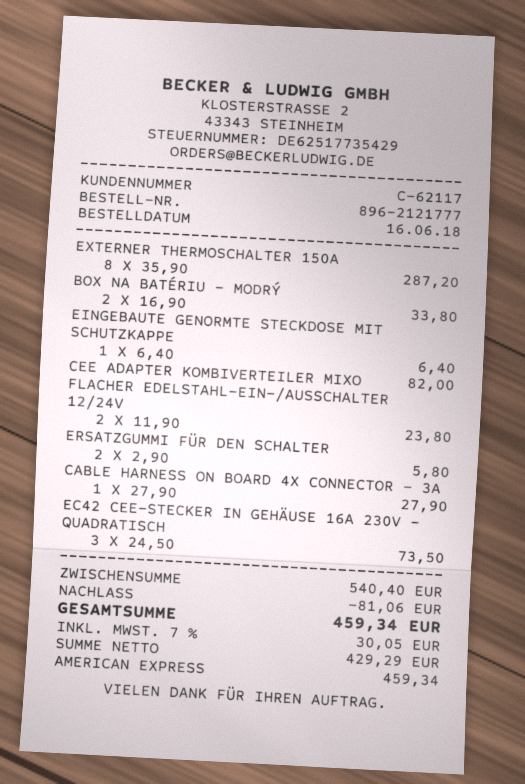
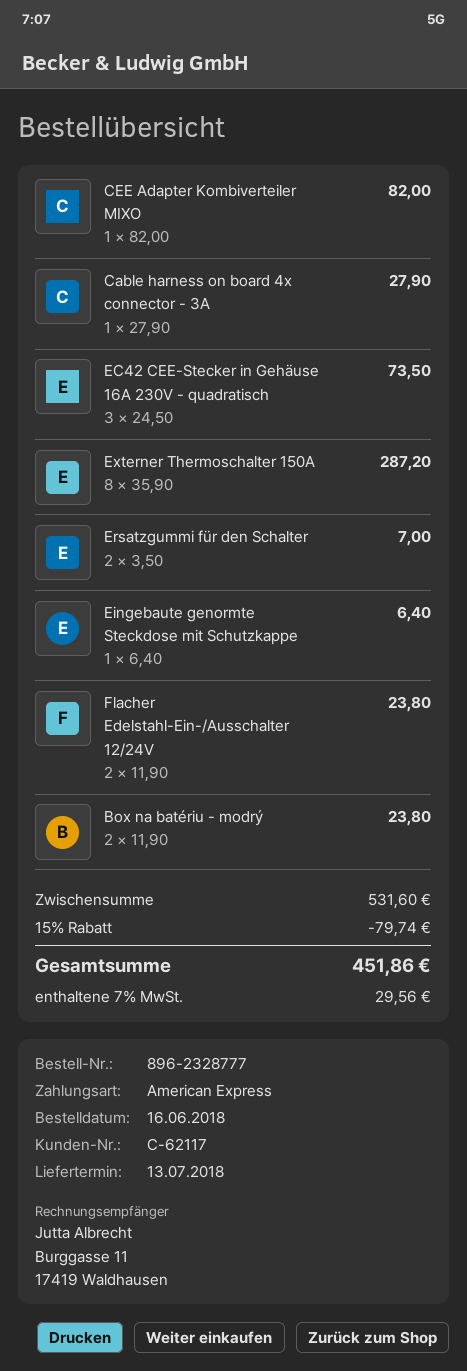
order number: 896-2121777 -> 896-2328777
BOX NA BATÉRIU - MODRÝ: 2 x 16.90 = 33.80 -> 2 x 11.90 = 23.80
ERSATZGUMMI FÜR DEN SCHALTER: 2 x 2.90 = 5.80 -> 2 x 3.50 = 7.00
subtotal: 540.40 -> 531.60
discount: 81.06 -> 79.74
tax: 7% = 30.05 -> 7% = 29.56
total: 459.34 -> 451.86

